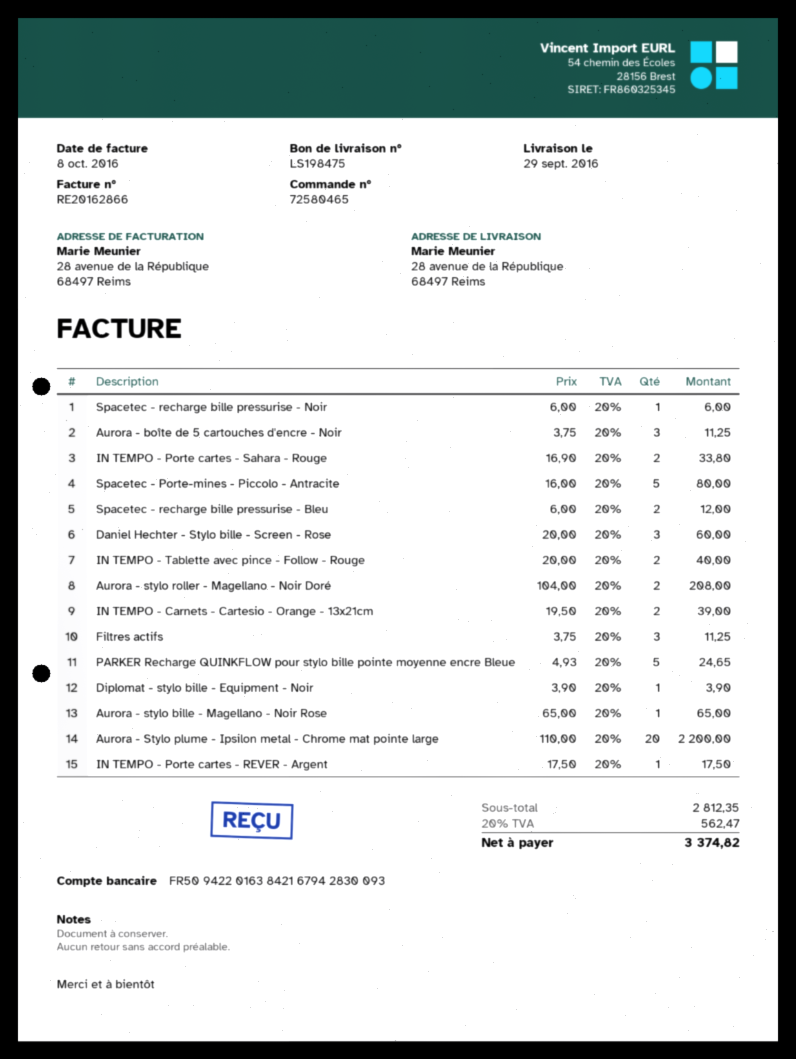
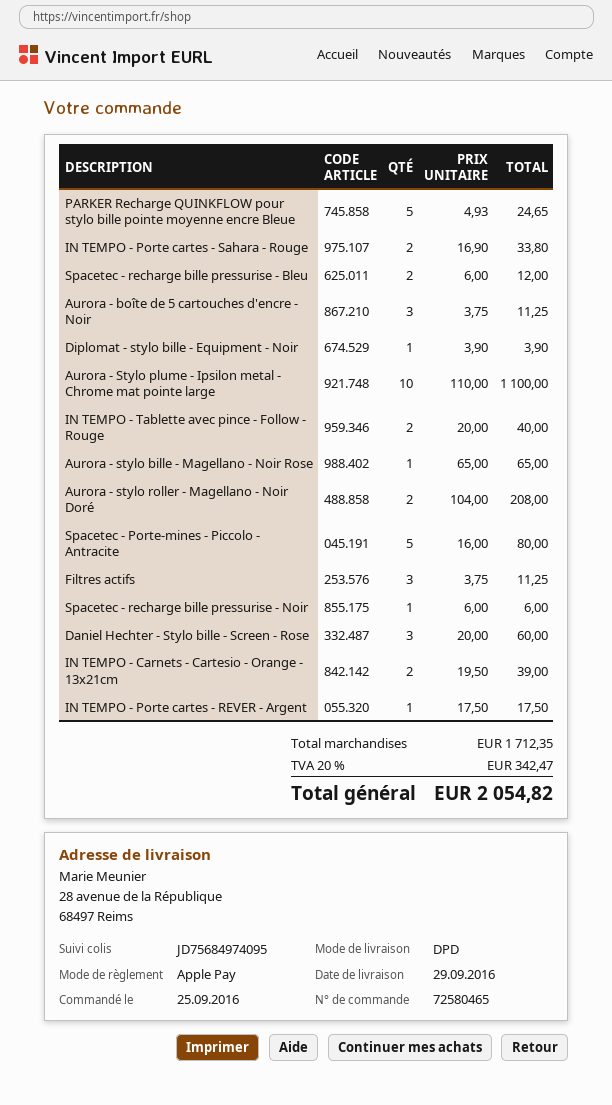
Aurora - Stylo plume - Ipsilon metal - Chrome mat pointe large: 20 x 110.00 = 2200.00 -> 10 x 110.00 = 1100.00
subtotal: 2812.35 -> 1712.35
tax: 20% = 562.47 -> 20% = 342.47
total: 3374.82 -> 2054.82

